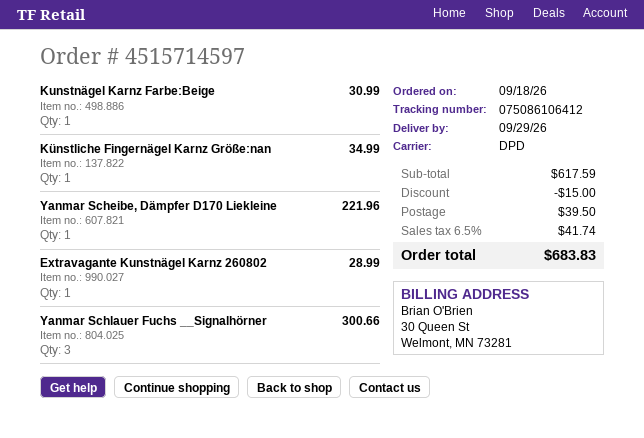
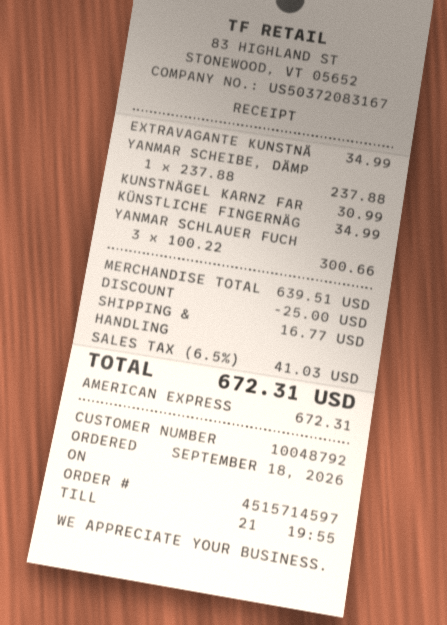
Yanmar Scheibe, Dämpfer D170 Liekleine: 1 for 221.96 -> 1 for 237.88
Extravagante Kunstnägel Karnz 260802: 1 for 28.99 -> 1 for 34.99
subtotal: 617.59 -> 639.51
discount: 15.00 -> 25.00
shipping: 39.50 -> 16.77
tax: 6.5% = 41.74 -> 6.5% = 41.03
total: 683.83 -> 672.31

